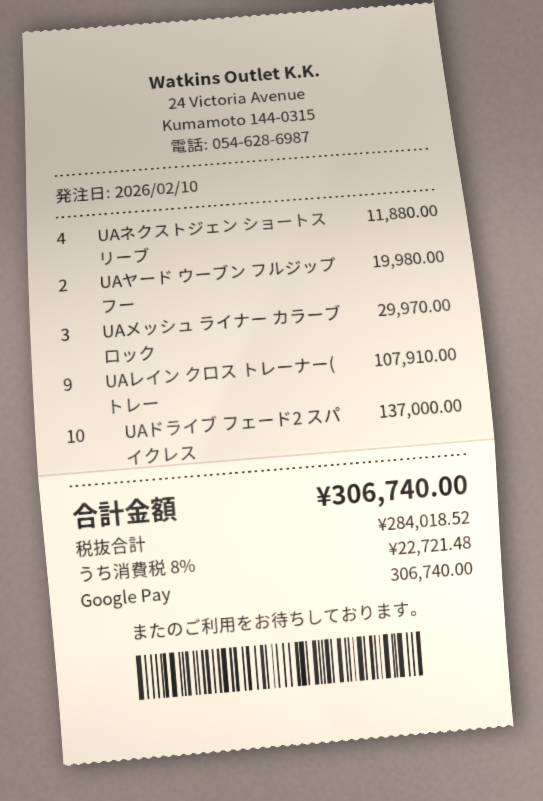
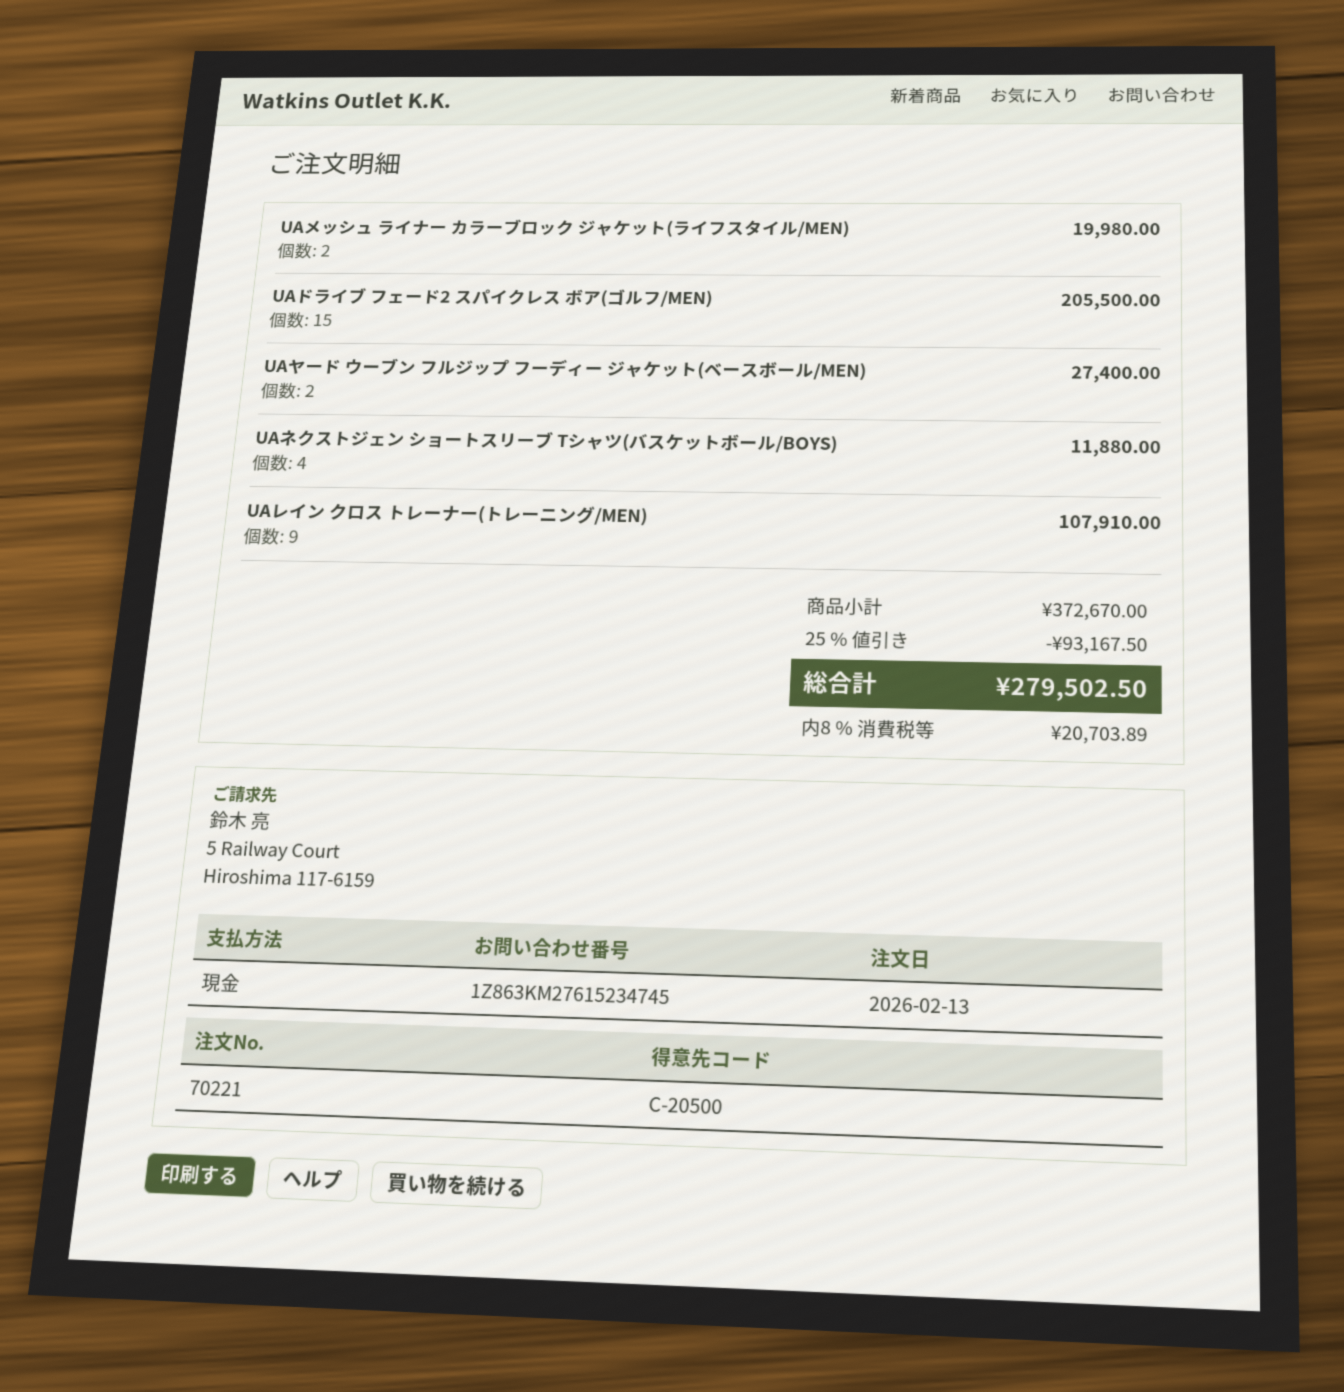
order date: 2026-02-10 -> 2026-02-13
payment method: Google Pay -> cash
UAヤード ウーブン フルジップ フー: 2 for 19980.00 -> 2 for 27400.00
UAメッシュ ライナー カラーブロック: 3 for 29970.00 -> 2 for 19980.00
UAドライブ フェード2 スパイクレス: 10 for 137000.00 -> 15 for 205500.00
discount: none -> 25% = 93167.50
tax: 8% = 22721.48 -> 8% = 20703.89
total: 306740.00 -> 279502.50

